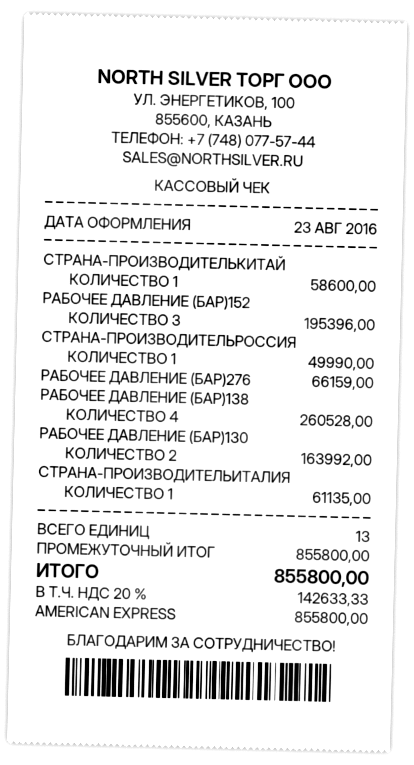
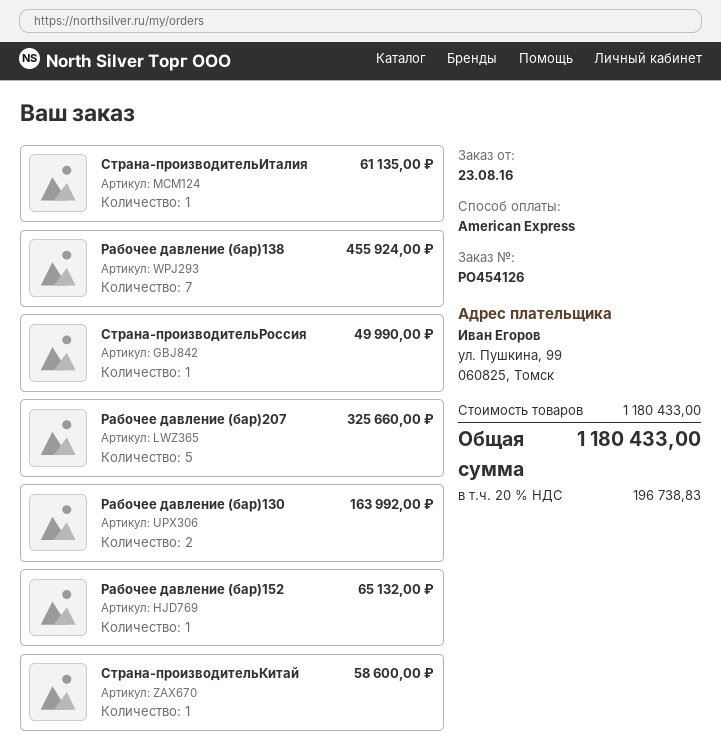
РАБОЧЕЕ ДАВЛЕНИЕ (БАР)152: 3 for 195396.00 -> 1 for 65132.00
РАБОЧЕЕ ДАВЛЕНИЕ (БАР)276: 1 for 66159.00 -> none
РАБОЧЕЕ ДАВЛЕНИЕ (БАР)138: 4 for 260528.00 -> 7 for 455924.00
Рабочее давление (бар)207: none -> 5 for 325660.00
subtotal: 855800.00 -> 1180433.00
tax: 20% = 142633.33 -> 20% = 196738.83
total: 855800.00 -> 1180433.00

